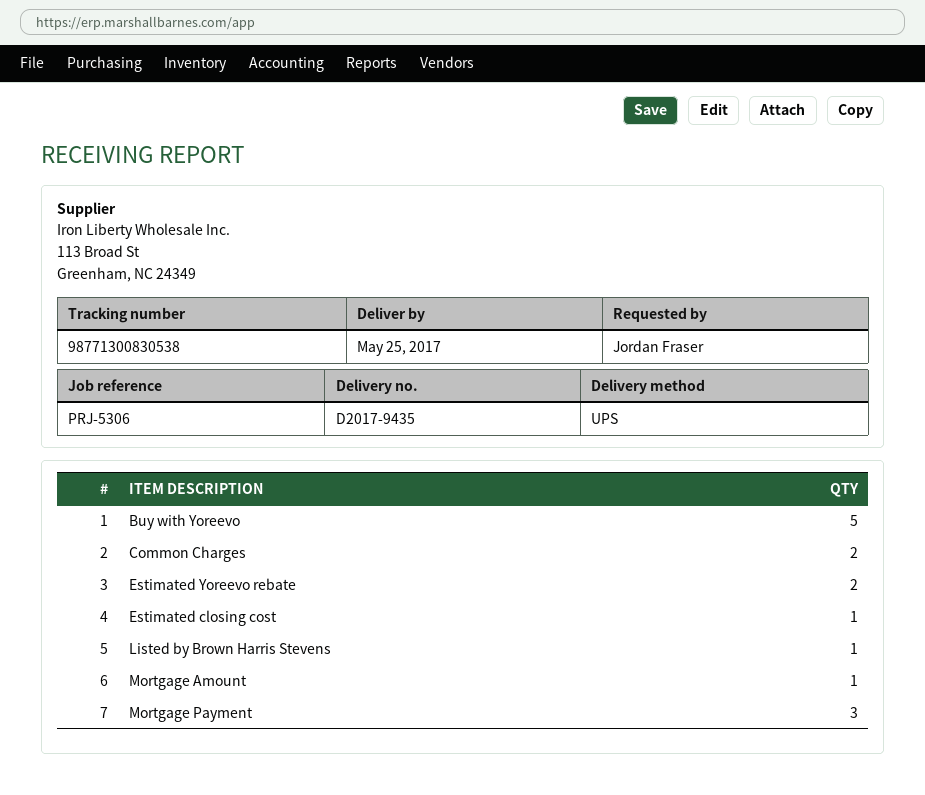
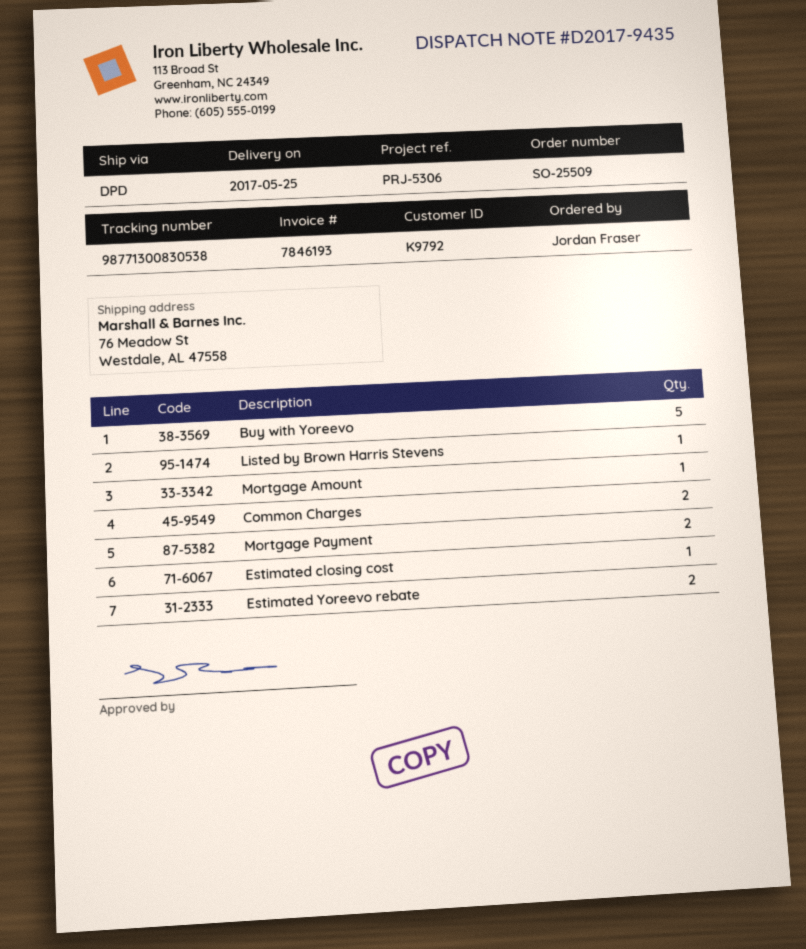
shipping method: UPS -> DPD
Mortgage Payment: 3 -> 2

